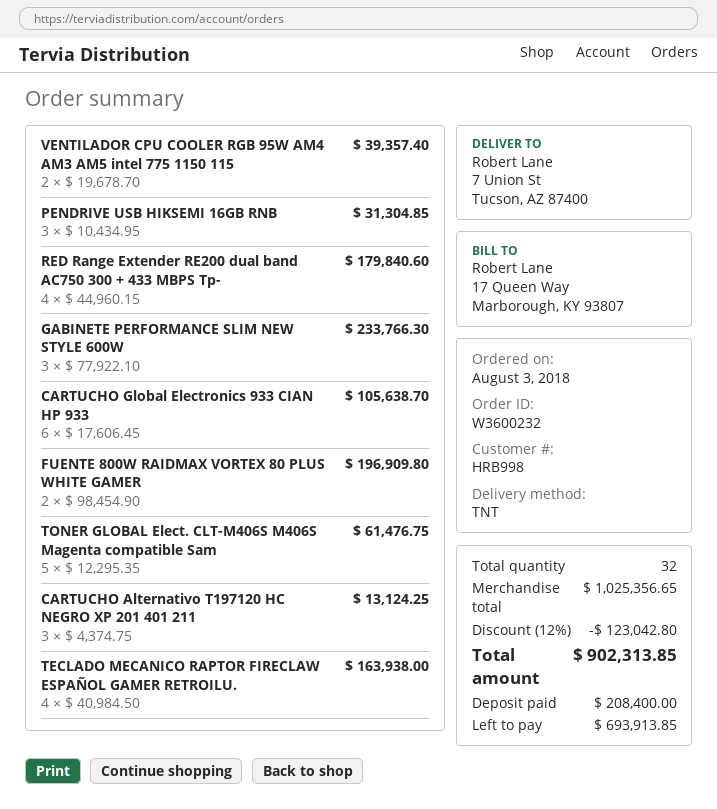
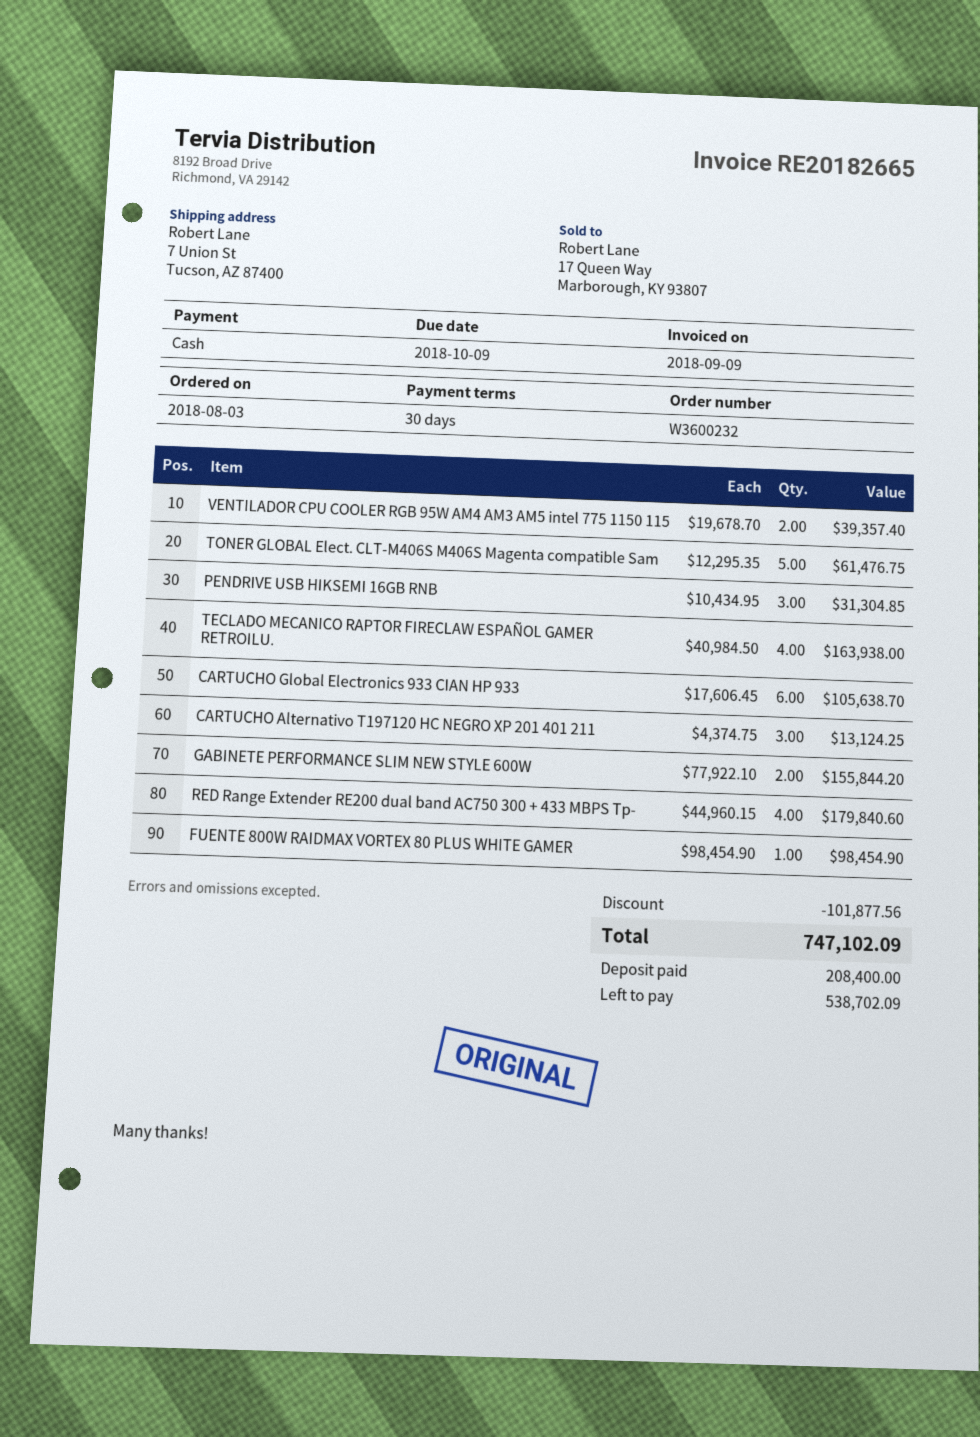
GABINETE PERFORMANCE SLIM NEW STYLE 600W: 3 x 77922.10 = 233766.30 -> 2 x 77922.10 = 155844.20
FUENTE 800W RAIDMAX VORTEX 80 PLUS WHITE GAMER: 2 x 98454.90 = 196909.80 -> 1 x 98454.90 = 98454.90
discount: 123042.80 -> 101877.56
total: 902313.85 -> 747102.09
balance: 693913.85 -> 538702.09

